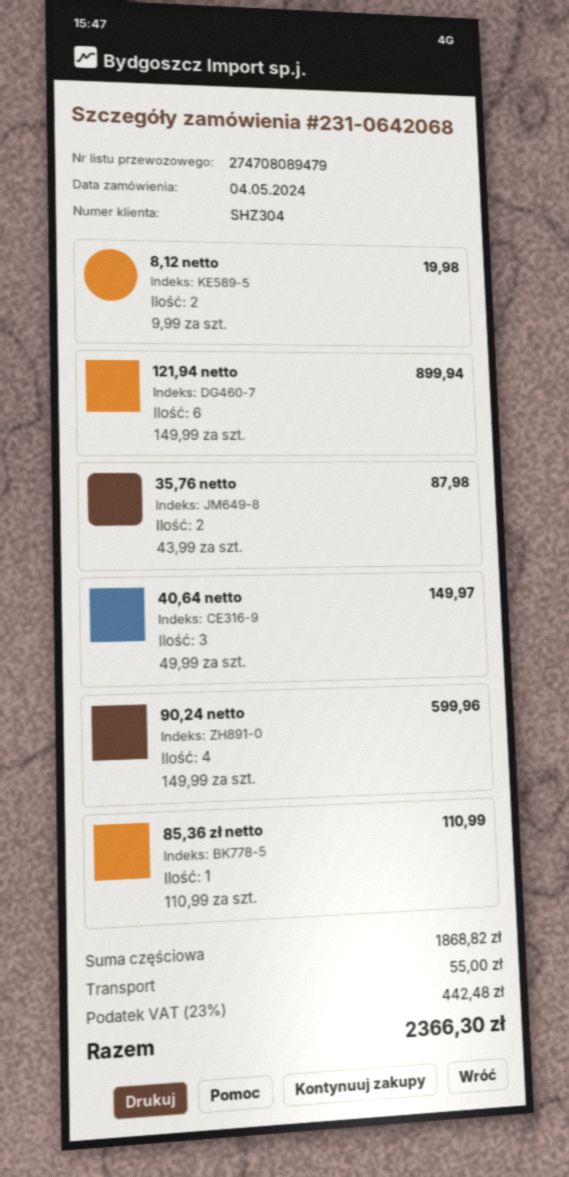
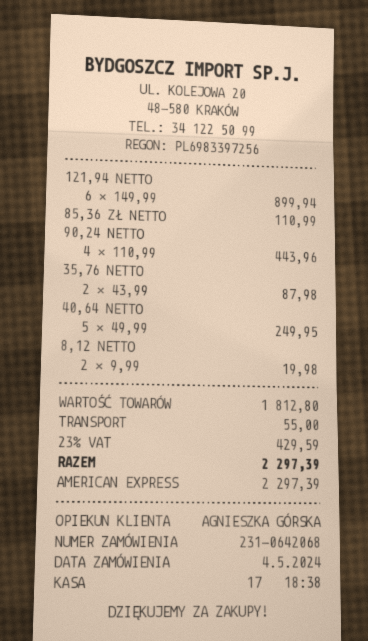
40,64 netto: 3 x 49.99 = 149.97 -> 5 x 49.99 = 249.95
90,24 netto: 4 x 149.99 = 599.96 -> 4 x 110.99 = 443.96
subtotal: 1868.82 -> 1812.80
tax: 23% = 442.48 -> 23% = 429.59
total: 2366.30 -> 2297.39

